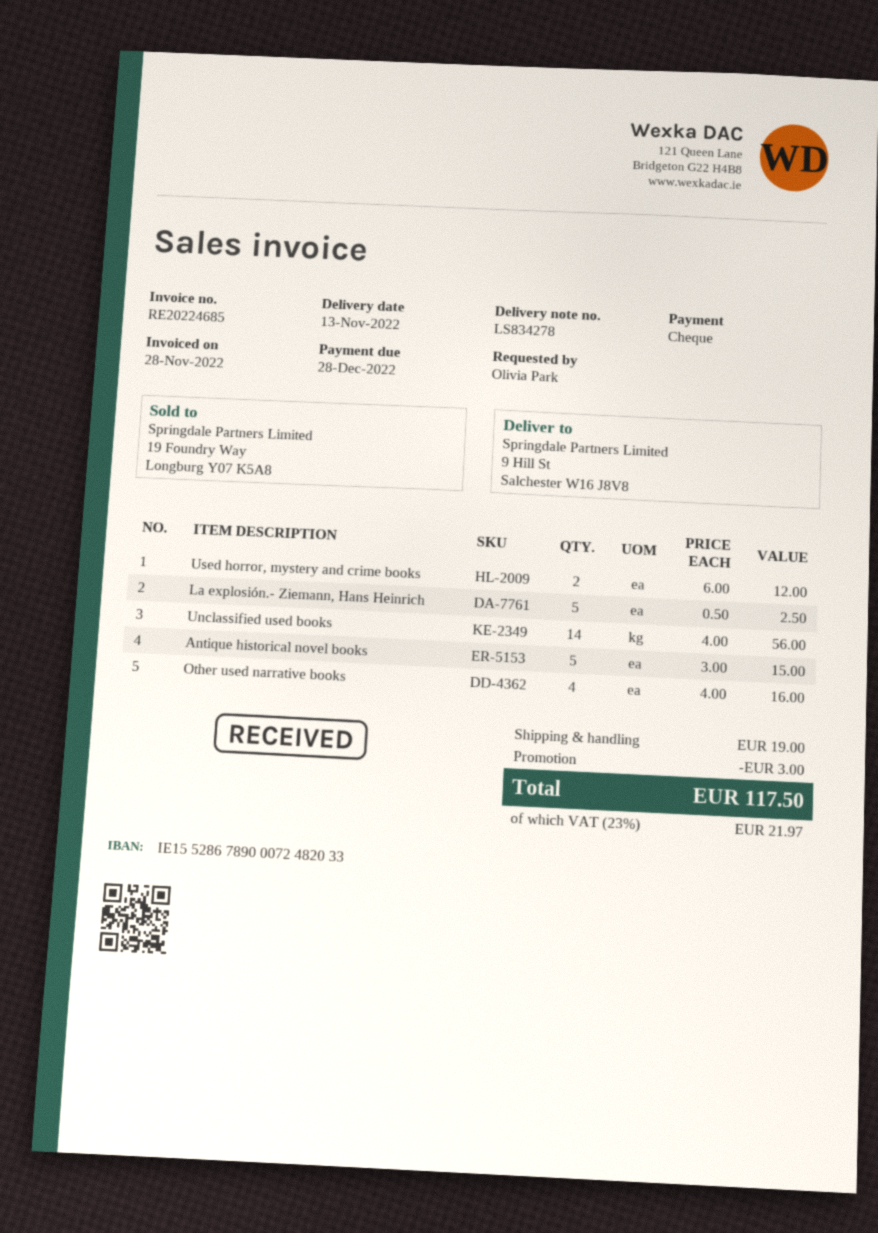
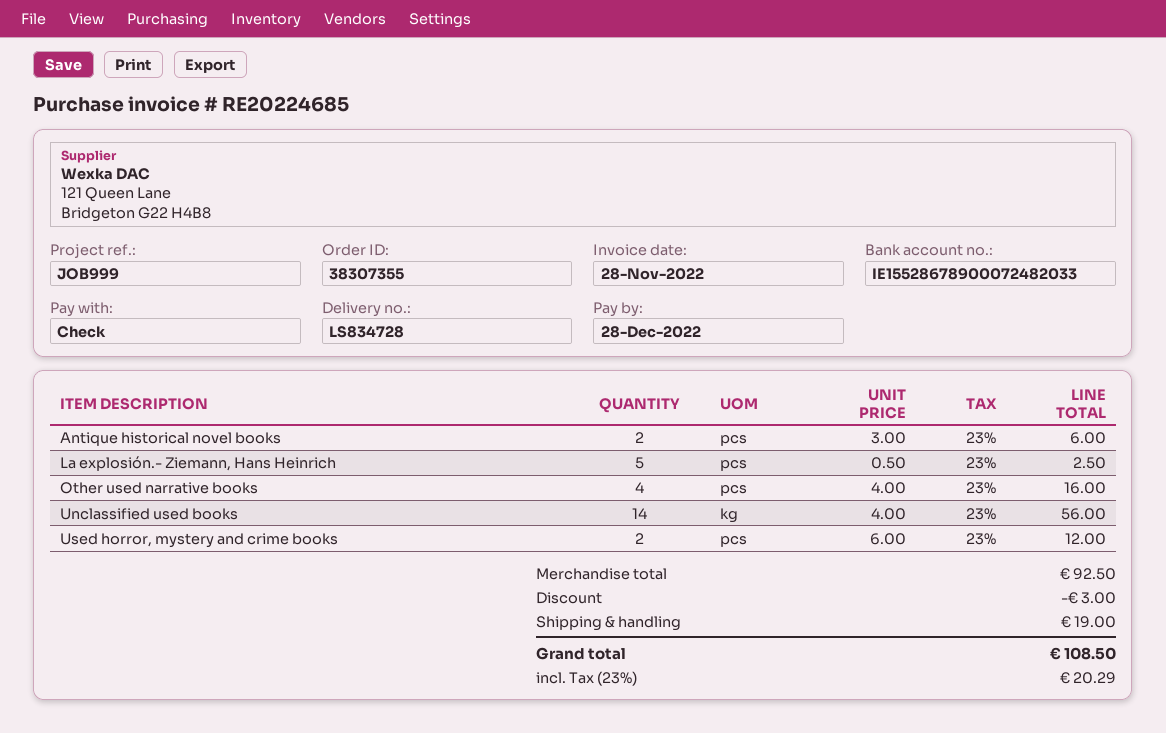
delivery note number: LS834278 -> LS834728
Antique historical novel books: 5 x 3.00 = 15.00 -> 2 x 3.00 = 6.00
tax: 23% = 21.97 -> 23% = 20.29
total: 117.50 -> 108.50

